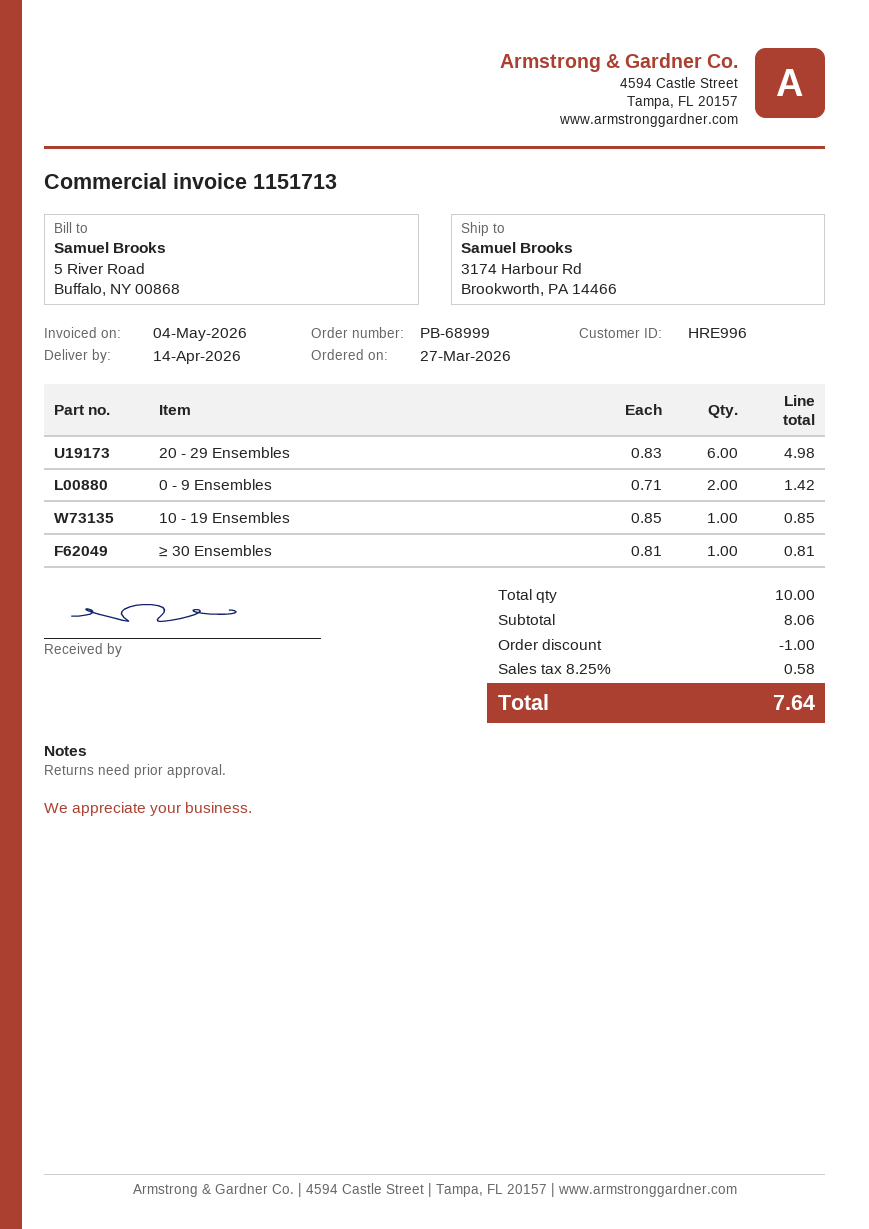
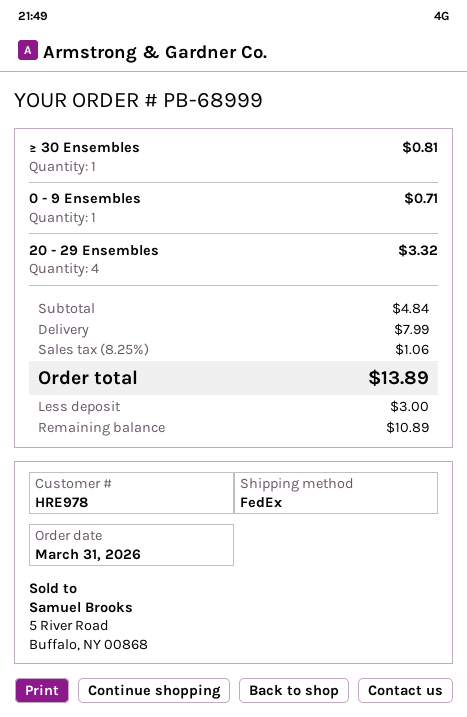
order date: 2026-03-27 -> 2026-03-31
customer number: HRE996 -> HRE978
20 - 29 Ensembles: 6 for 4.98 -> 4 for 3.32
0 - 9 Ensembles: 2 for 1.42 -> 1 for 0.71
10 - 19 Ensembles: 1 for 0.85 -> none
subtotal: 8.06 -> 4.84
discount: 1.00 -> none
shipping: none -> 7.99
tax: 8.25% = 0.58 -> 8.25% = 1.06
total: 7.64 -> 13.89

